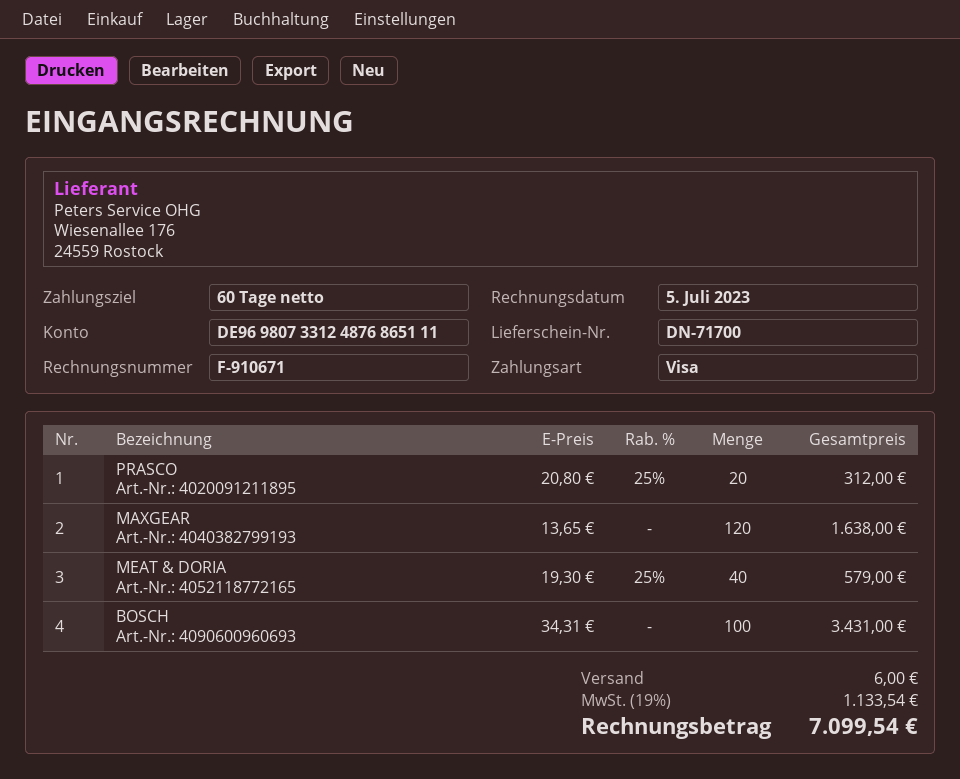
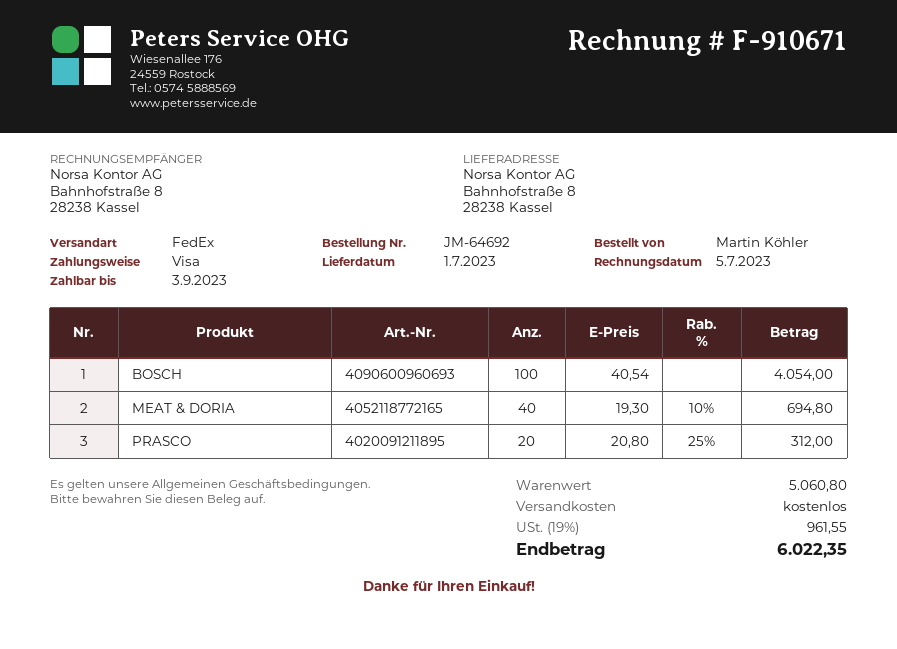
MAXGEAR: 120 x 13.65 = 1638.00 -> none
MEAT & DORIA: 40 x 19.30 - 25% = 579.00 -> 40 x 19.30 - 10% = 694.80
BOSCH: 100 x 34.31 = 3431.00 -> 100 x 40.54 = 4054.00
shipping: 6.00 -> 0.00
tax: 19% = 1133.54 -> 19% = 961.55
total: 7099.54 -> 6022.35

